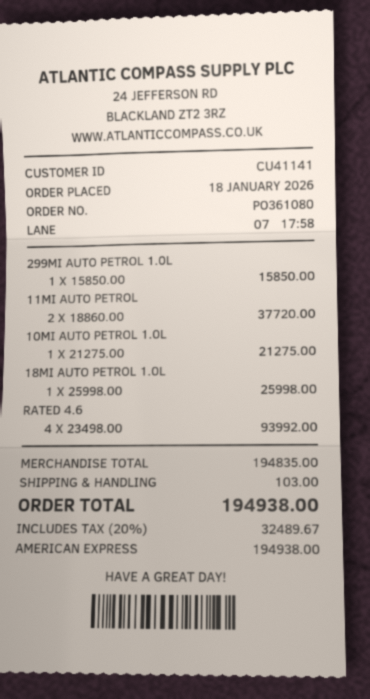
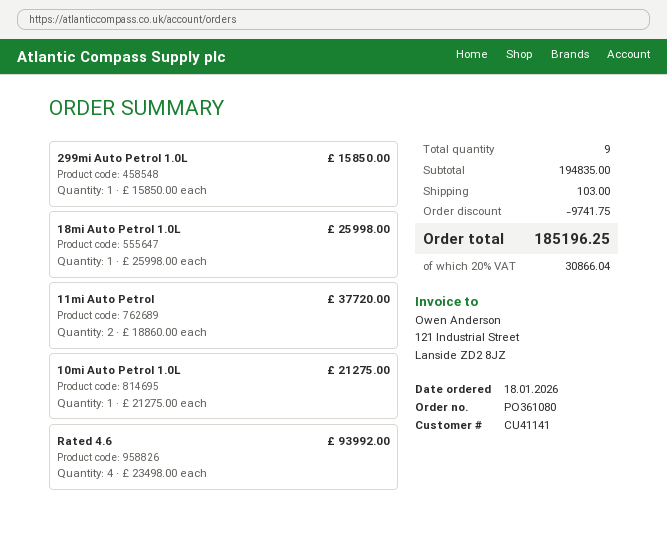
discount: none -> 9741.75
tax: 20% = 32489.67 -> 20% = 30866.04
total: 194938.00 -> 185196.25

